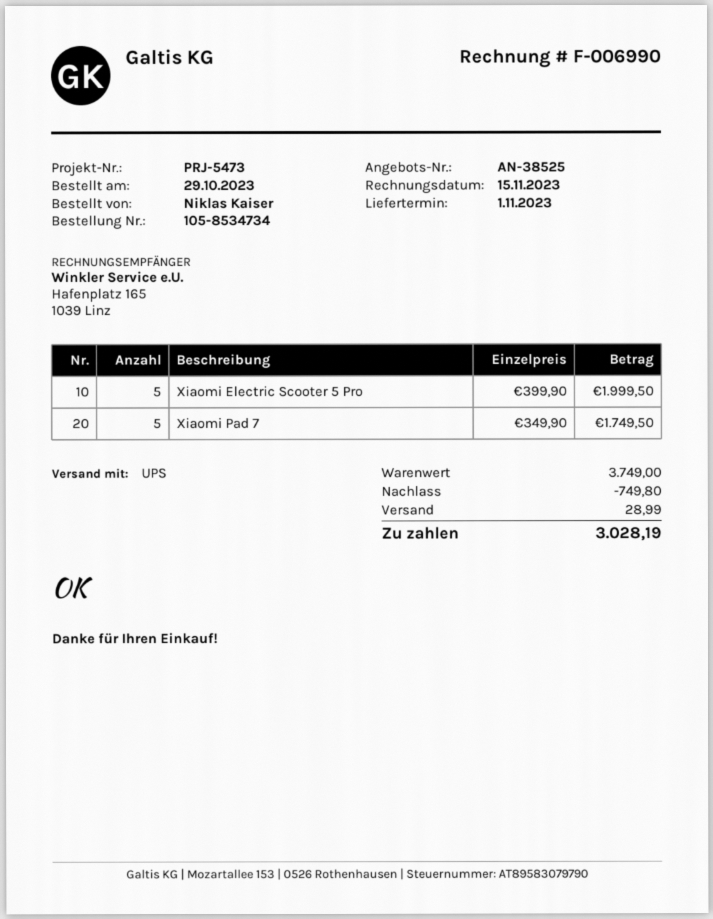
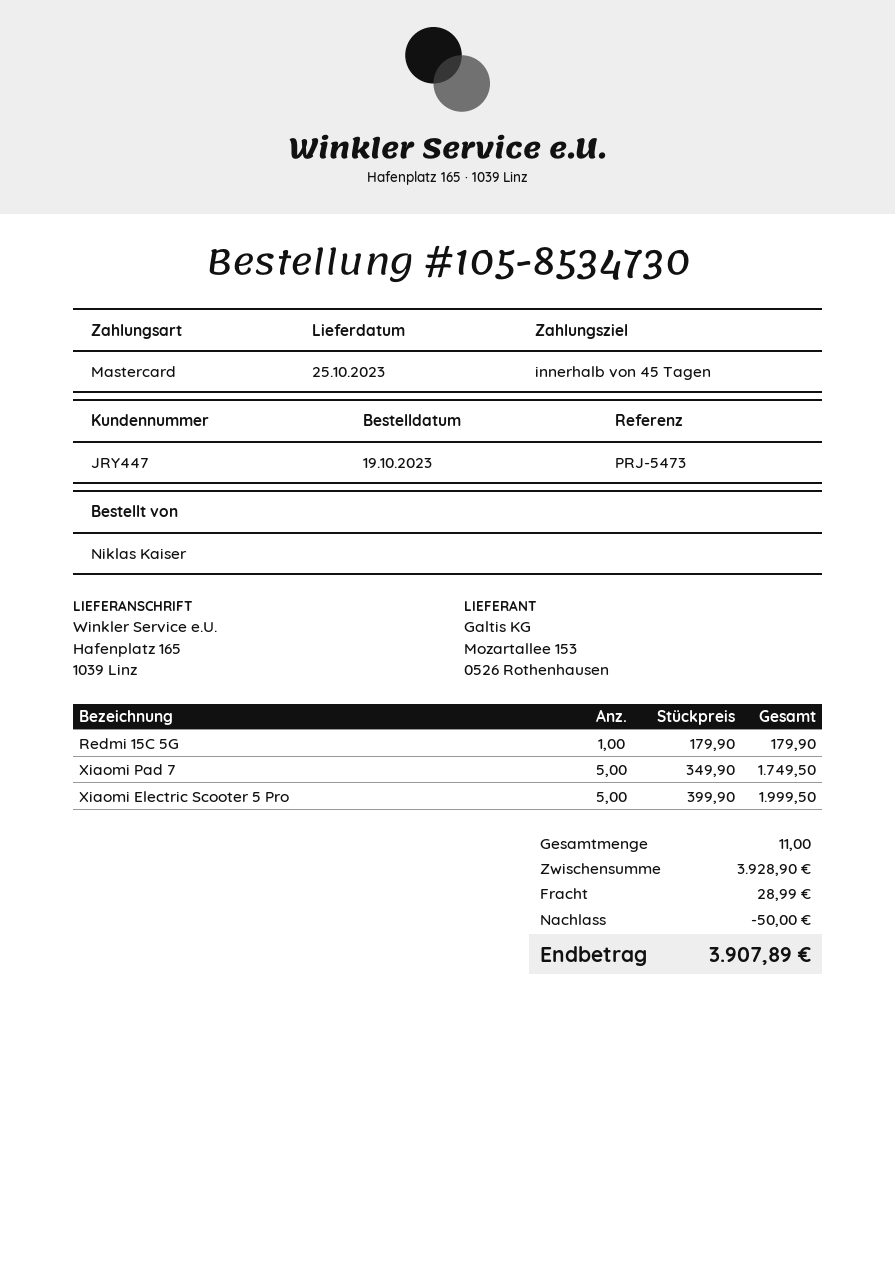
order number: 105-8534734 -> 105-8534730
order date: 2023-10-29 -> 2023-10-19
delivery date: 2023-11-01 -> 2023-10-25
Redmi 15C 5G: none -> 1 x 179.90 = 179.90
subtotal: 3749.00 -> 3928.90
discount: 749.80 -> 50.00
total: 3028.19 -> 3907.89

